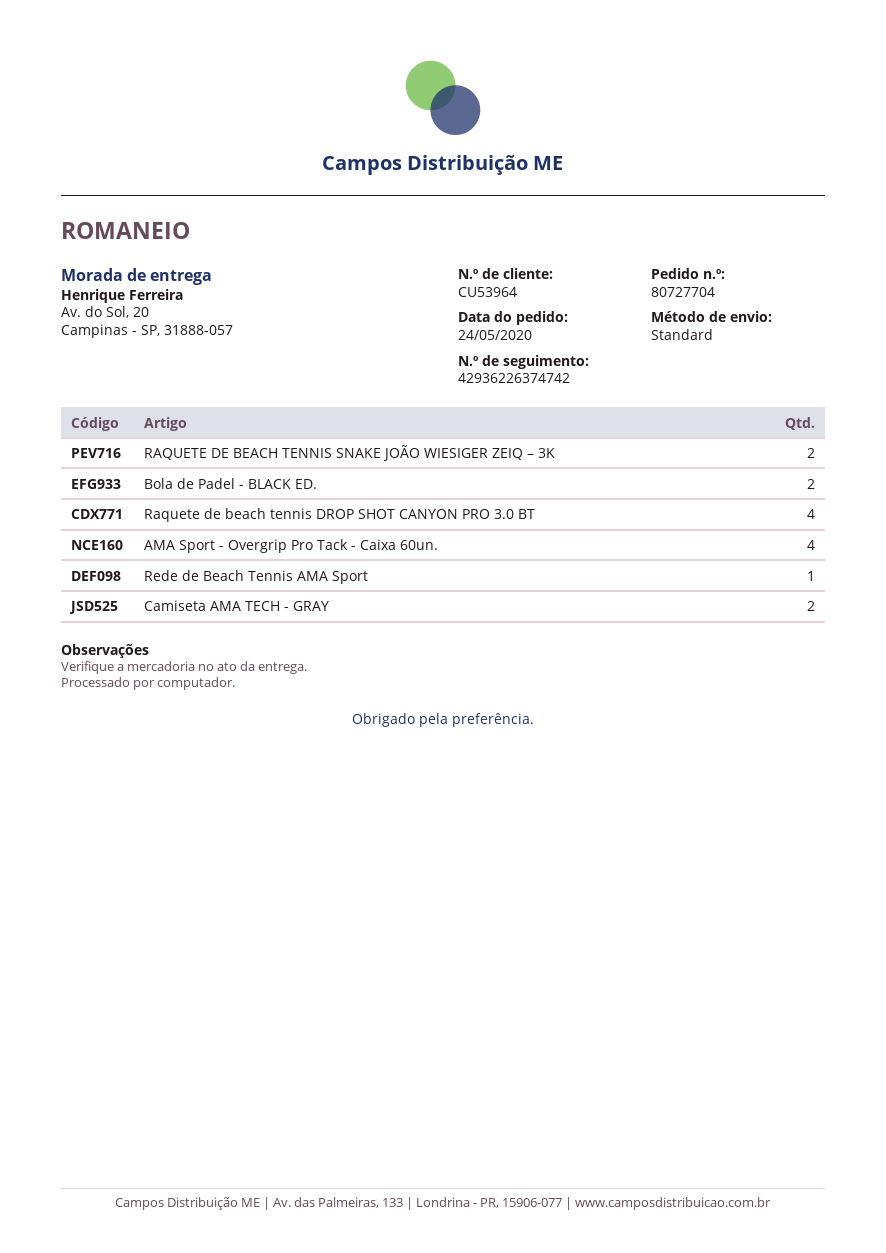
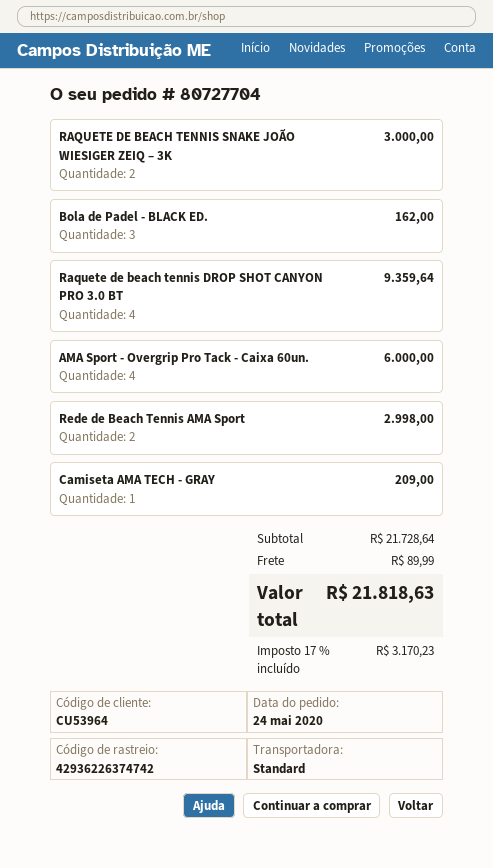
Bola de Padel - BLACK ED.: 2 -> 3
Rede de Beach Tennis AMA Sport: 1 -> 2
Camiseta AMA TECH - GRAY: 2 -> 1

